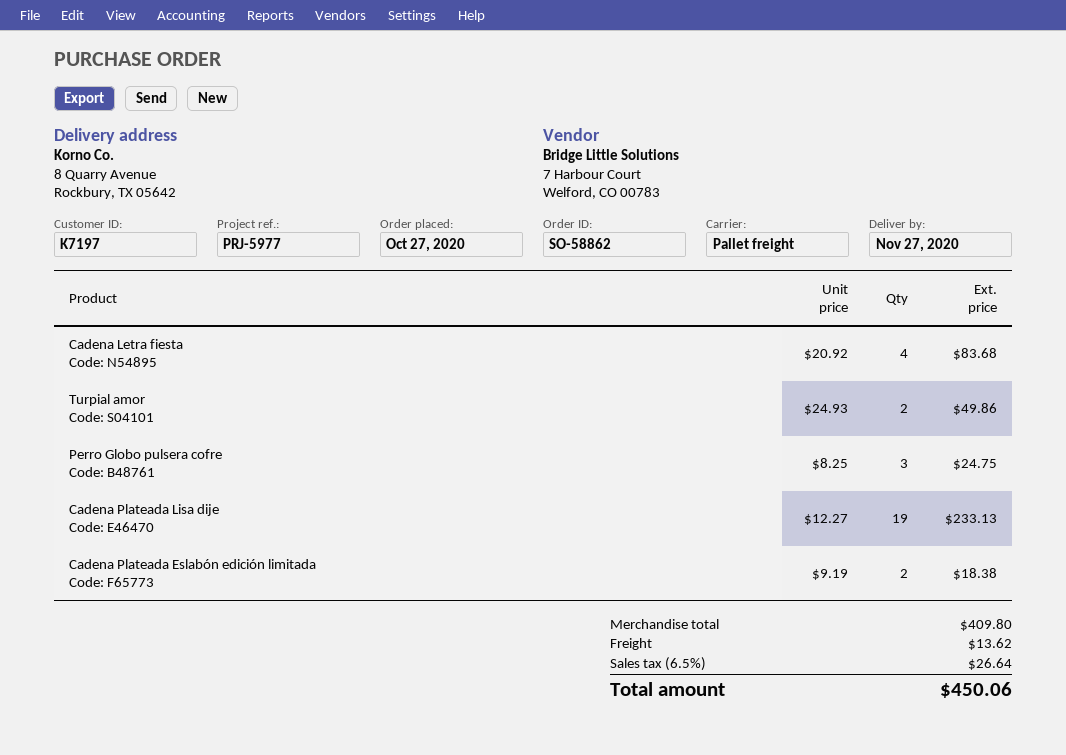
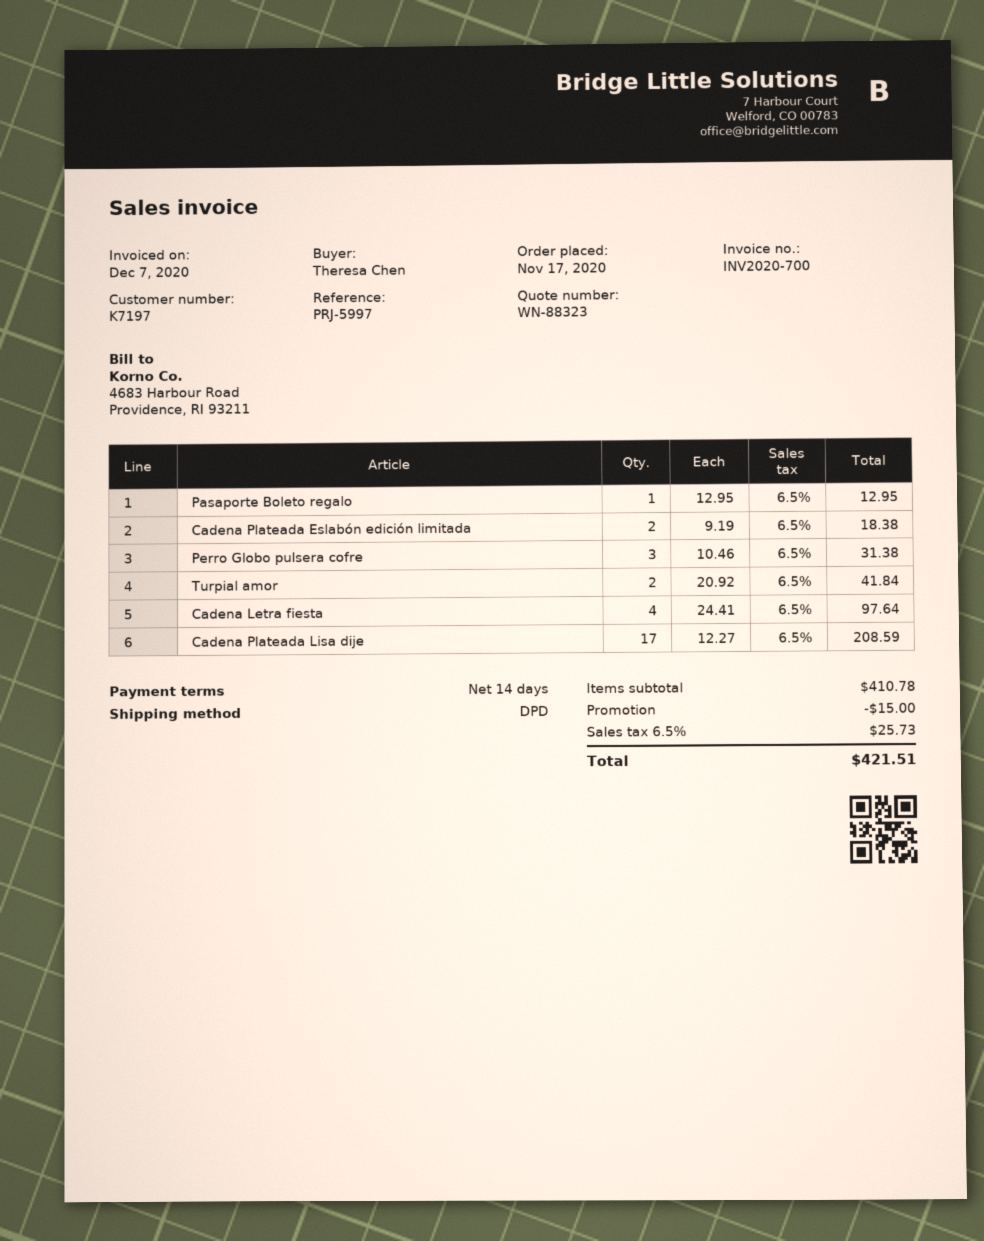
order date: 2020-10-27 -> 2020-11-17
reference: PRJ-5977 -> PRJ-5997
shipping method: pallet freight -> DPD
Cadena Letra fiesta: 4 x 20.92 = 83.68 -> 4 x 24.41 = 97.64
Turpial amor: 2 x 24.93 = 49.86 -> 2 x 20.92 = 41.84
Perro Globo pulsera cofre: 3 x 8.25 = 24.75 -> 3 x 10.46 = 31.38
Cadena Plateada Lisa dije: 19 x 12.27 = 233.13 -> 17 x 12.27 = 208.59
Pasaporte Boleto regalo: none -> 1 x 12.95 = 12.95
subtotal: 409.80 -> 410.78
discount: none -> 15.00
shipping: 13.62 -> none
tax: 6.5% = 26.64 -> 6.5% = 25.73
total: 450.06 -> 421.51

